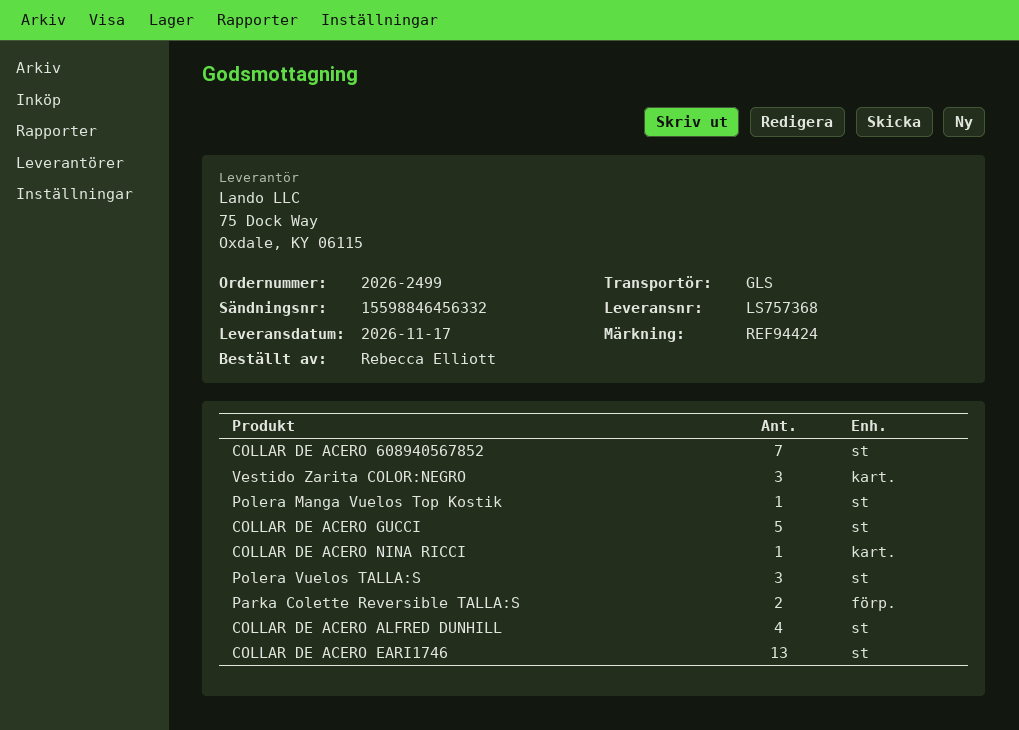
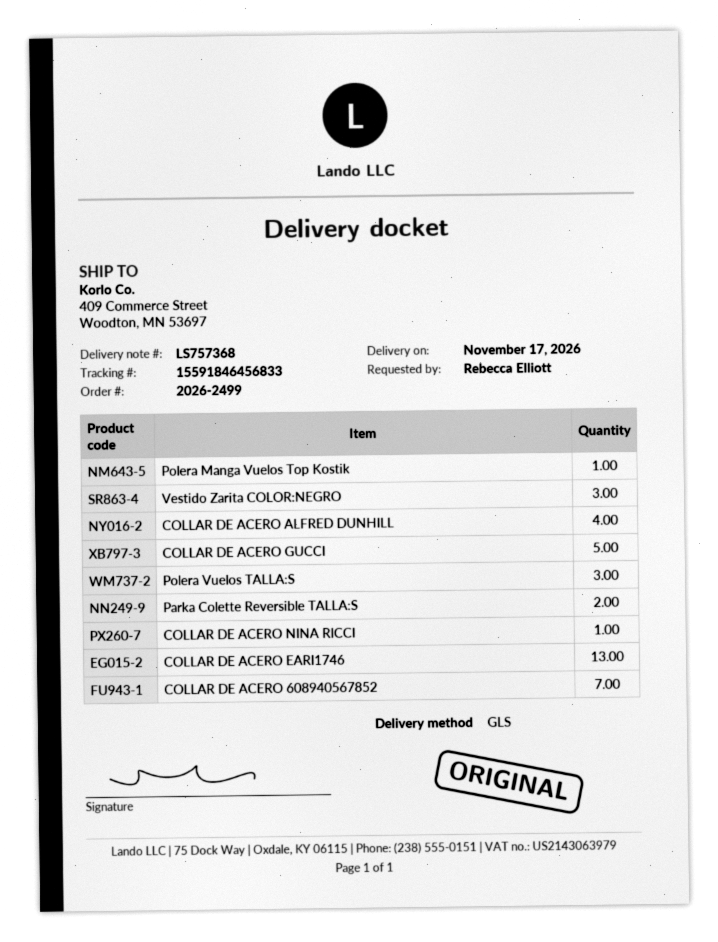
tracking number: 15598846456332 -> 15591846456833

